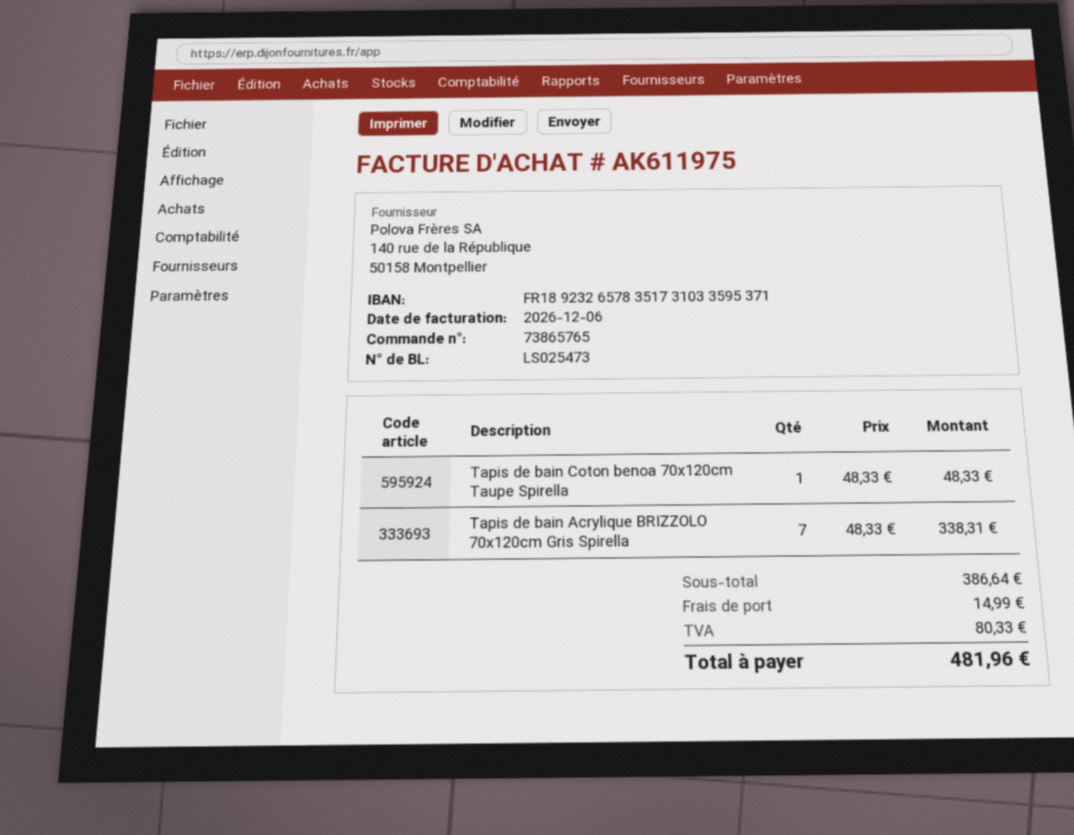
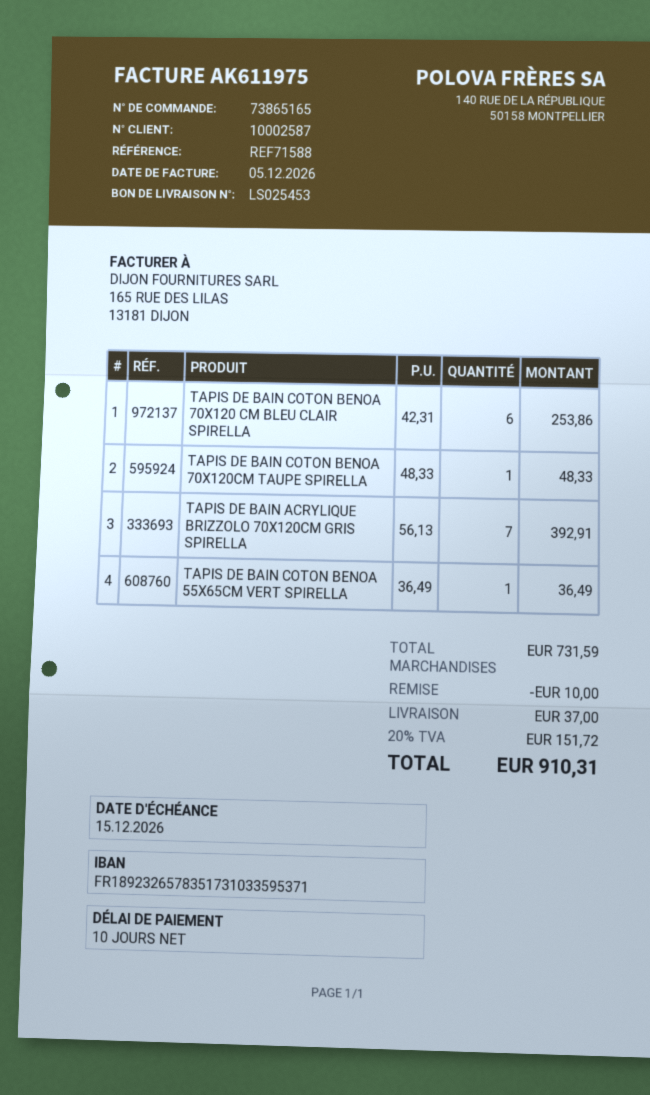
order number: 73865765 -> 73865165
delivery note number: LS025473 -> LS025453
invoice date: 2026-12-06 -> 2026-12-05
Tapis de bain Acrylique BRIZZOLO 70x120cm Gris Spirella: 7 x 48.33 = 338.31 -> 7 x 56.13 = 392.91
TAPIS DE BAIN COTON BENOA 70X120 CM BLEU CLAIR SPIRELLA: none -> 6 x 42.31 = 253.86
TAPIS DE BAIN COTON BENOA 55X65CM VERT SPIRELLA: none -> 1 x 36.49 = 36.49
subtotal: 386.64 -> 731.59
discount: none -> 10.00
shipping: 14.99 -> 37.00
tax: 80.33 -> 151.72
total: 481.96 -> 910.31

